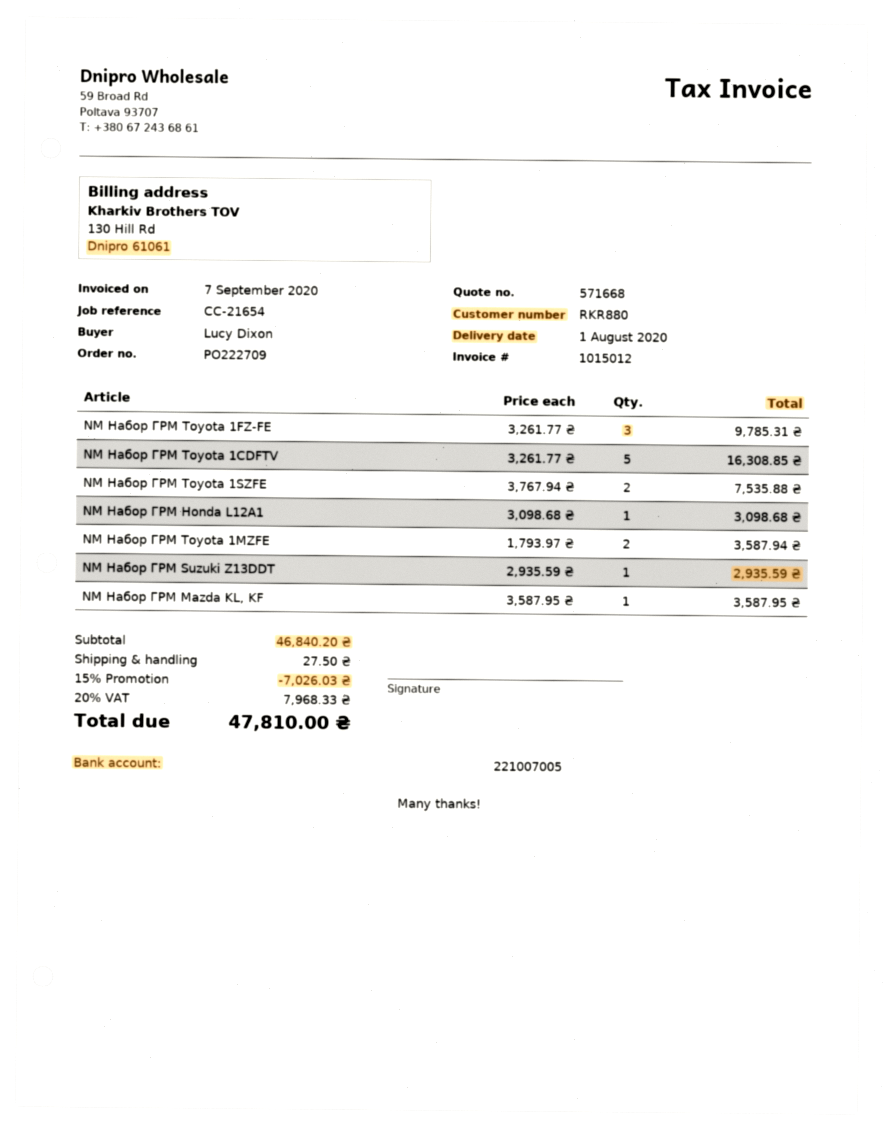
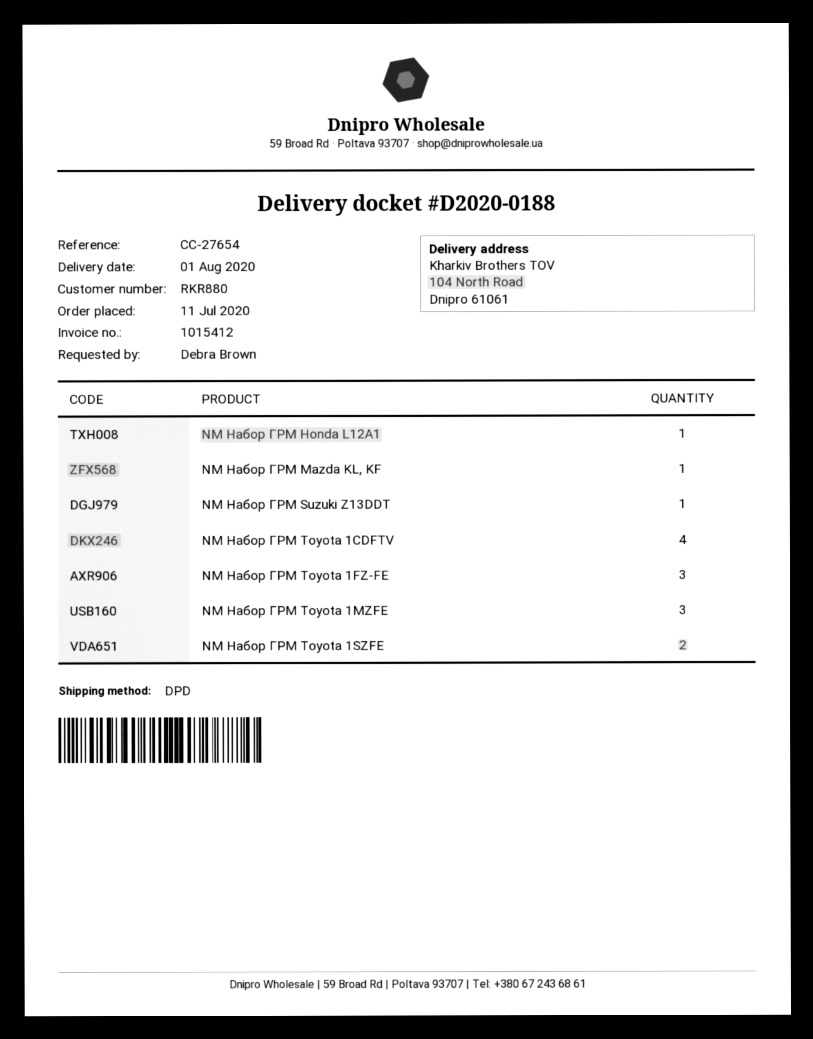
invoice number: 1015012 -> 1015412
reference: CC-21654 -> CC-27654
ordered by: Lucy Dixon -> Debra Brown
NM Набор ГРМ Toyota 1CDFTV: 5 -> 4
NM Набор ГРМ Toyota 1MZFE: 2 -> 3

